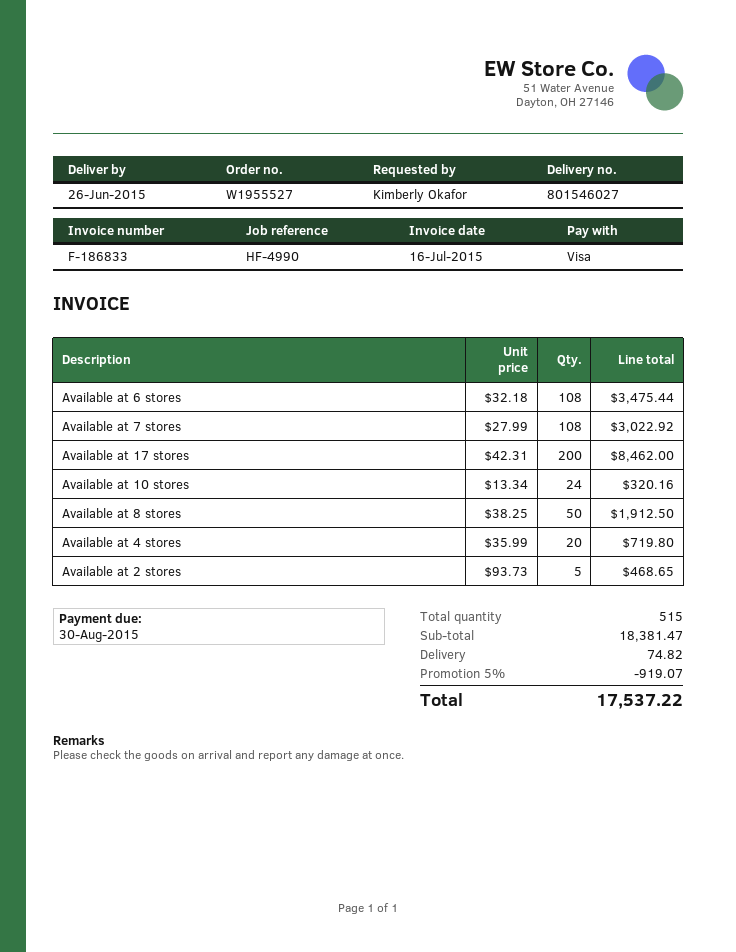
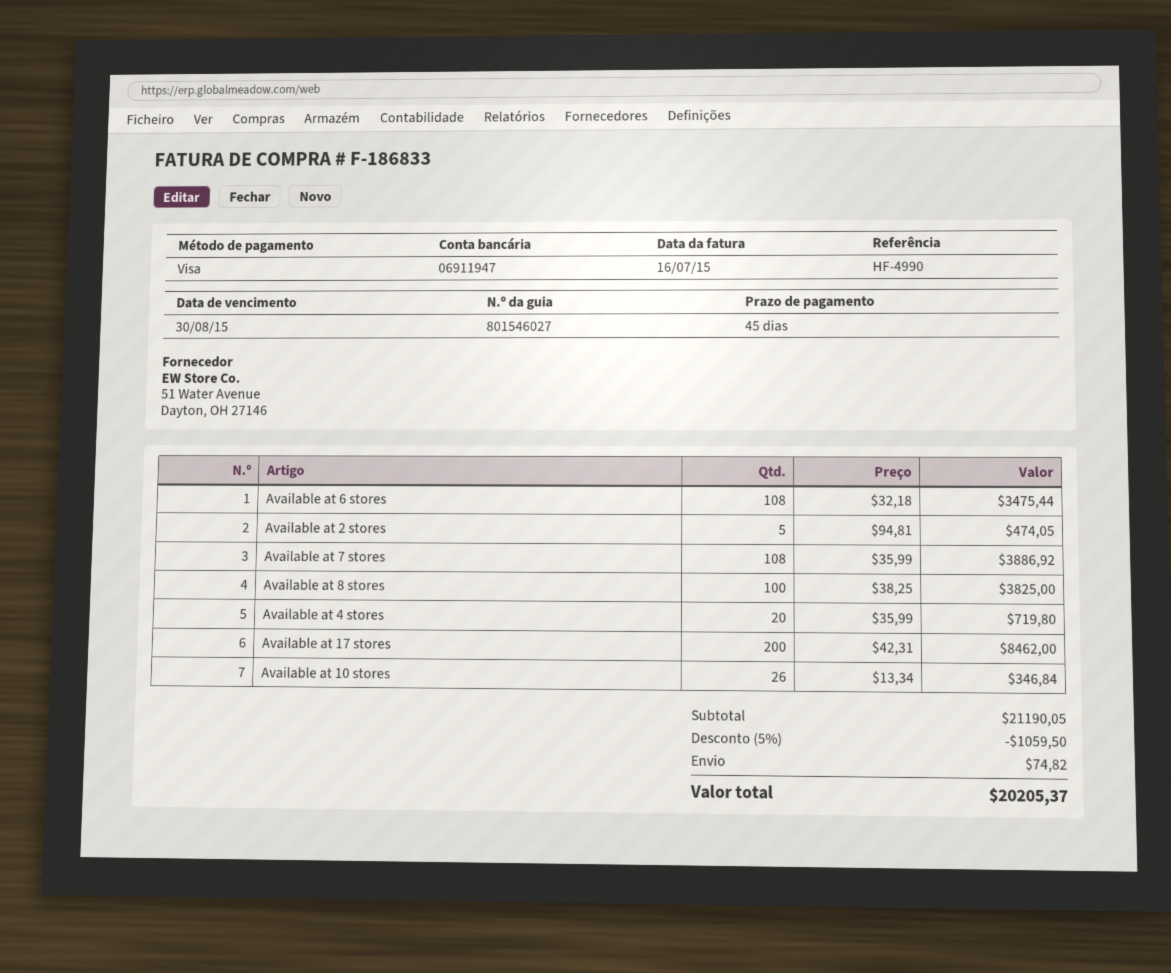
Available at 7 stores: 108 x 27.99 = 3022.92 -> 108 x 35.99 = 3886.92
Available at 10 stores: 24 x 13.34 = 320.16 -> 26 x 13.34 = 346.84
Available at 8 stores: 50 x 38.25 = 1912.50 -> 100 x 38.25 = 3825.00
Available at 2 stores: 5 x 93.73 = 468.65 -> 5 x 94.81 = 474.05
subtotal: 18381.47 -> 21190.05
discount: 5% = 919.07 -> 5% = 1059.50
total: 17537.22 -> 20205.37

